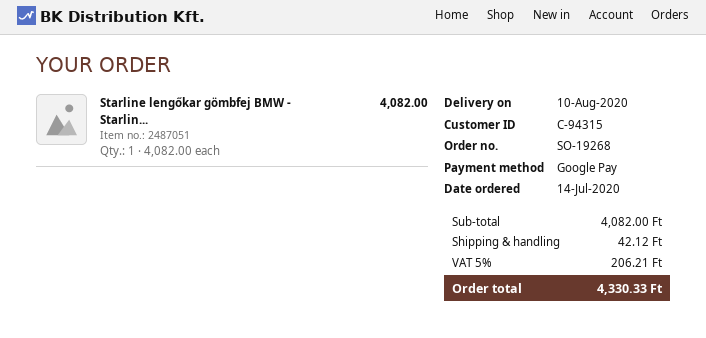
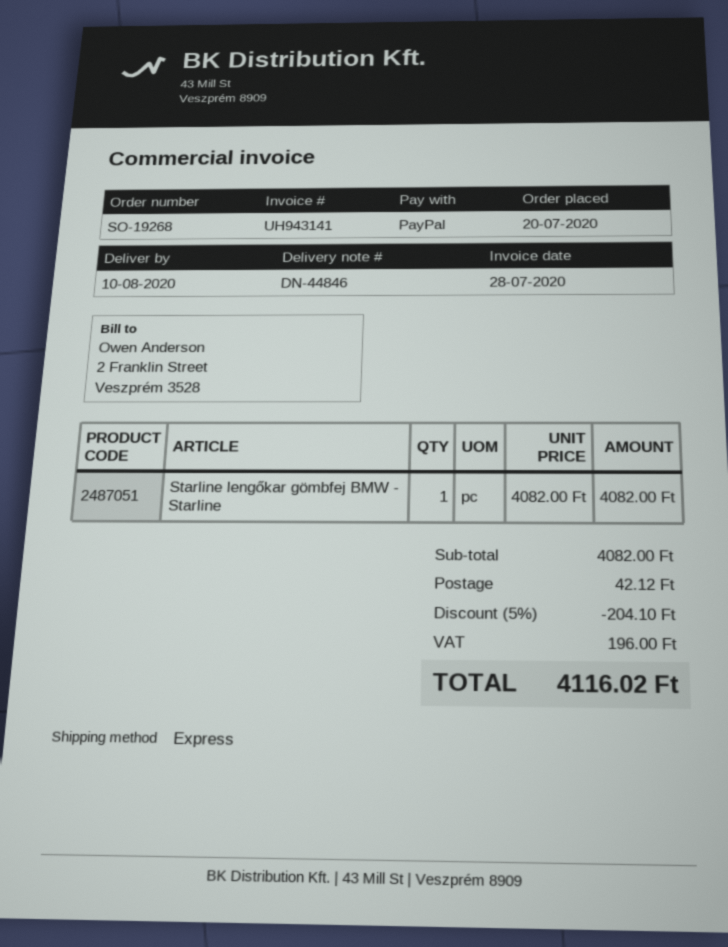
order date: 2020-07-14 -> 2020-07-20
payment method: Google Pay -> PayPal
discount: none -> 5% = 204.10
tax: 206.21 -> 196.00
total: 4330.33 -> 4116.02

